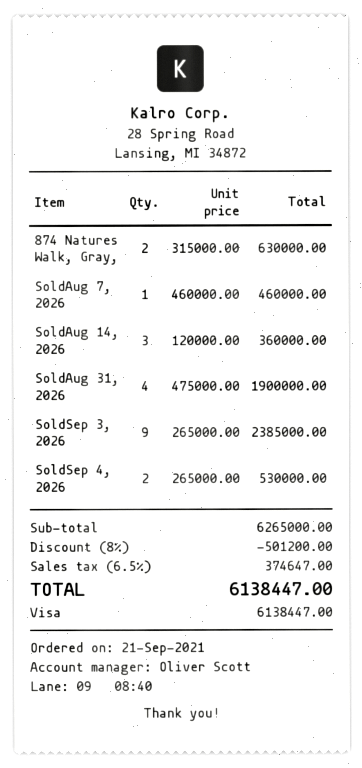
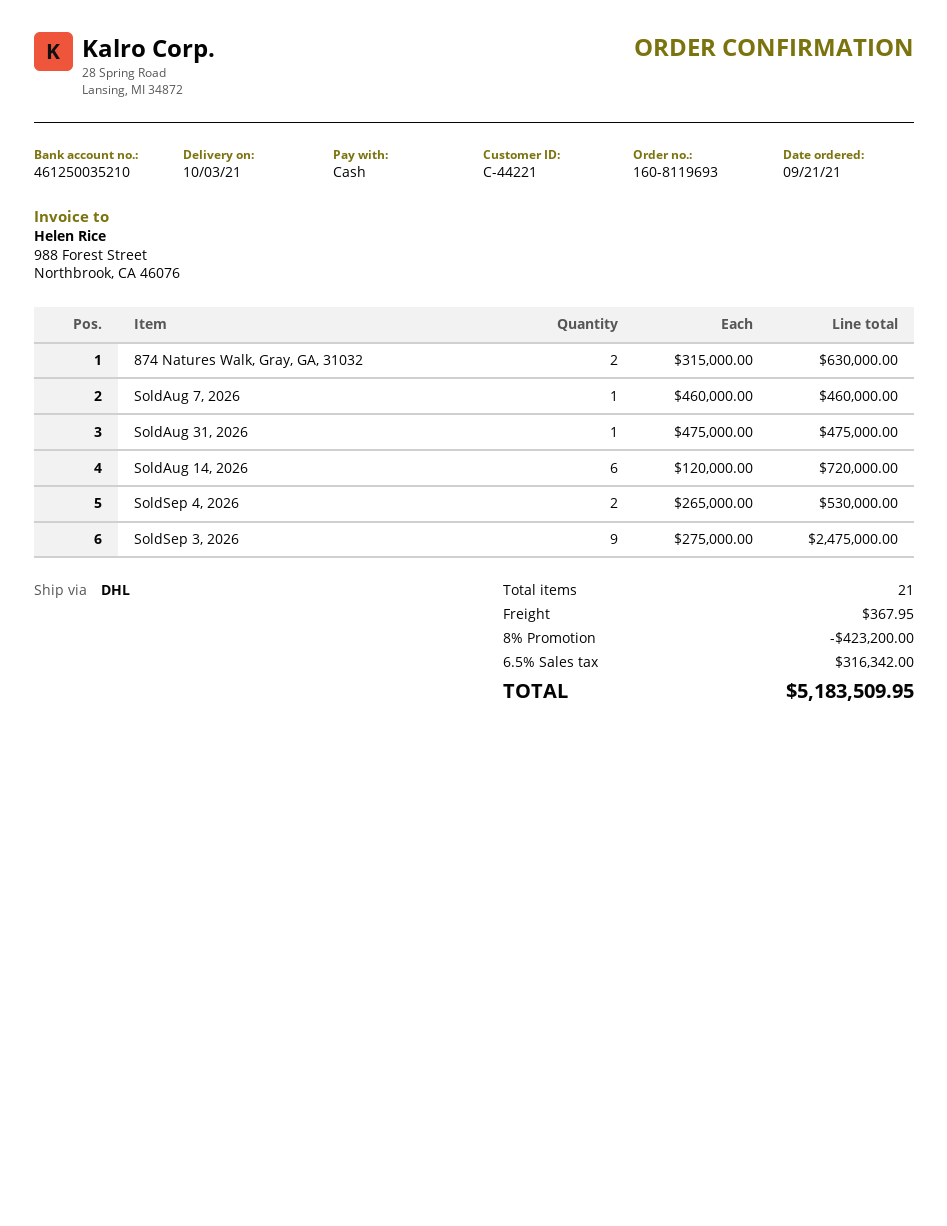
payment method: Visa -> cash
SoldAug 14, 2026: 3 x 120000.00 = 360000.00 -> 6 x 120000.00 = 720000.00
SoldAug 31, 2026: 4 x 475000.00 = 1900000.00 -> 1 x 475000.00 = 475000.00
SoldSep 3, 2026: 9 x 265000.00 = 2385000.00 -> 9 x 275000.00 = 2475000.00
discount: 8% = 501200.00 -> 8% = 423200.00
shipping: none -> 367.95
tax: 6.5% = 374647.00 -> 6.5% = 316342.00
total: 6138447.00 -> 5183509.95

